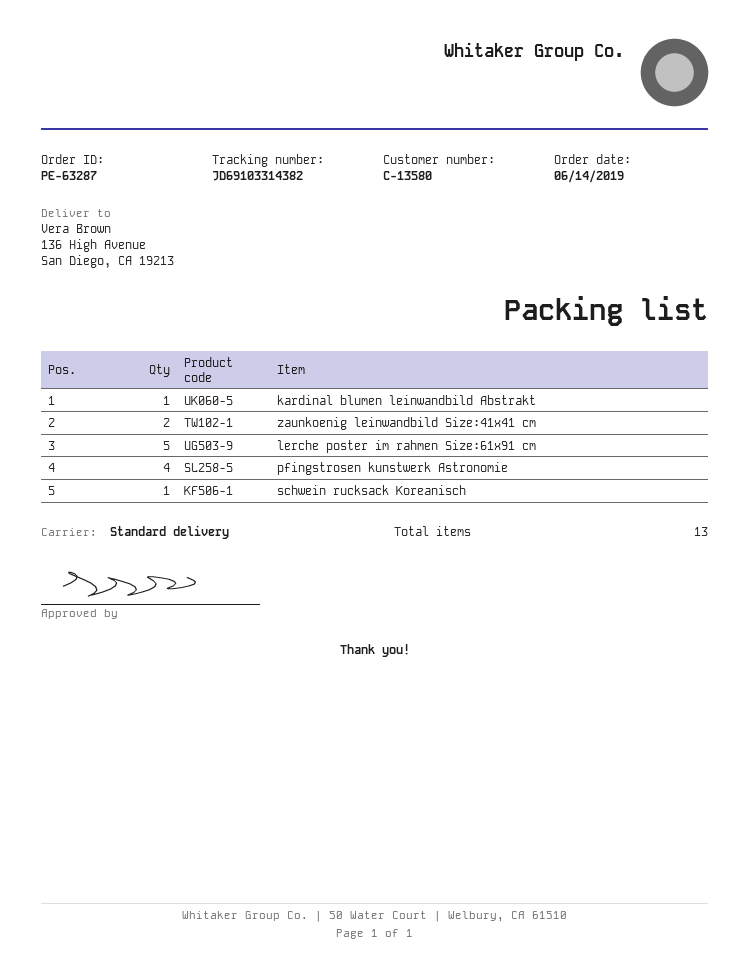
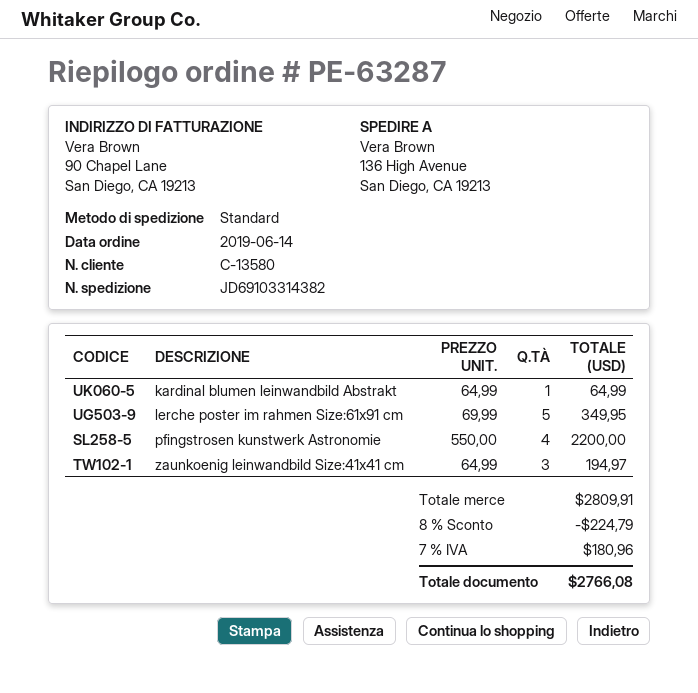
zaunkoenig leinwandbild Size:41x41 cm: 2 -> 3
schwein rucksack Koreanisch: 1 -> none

